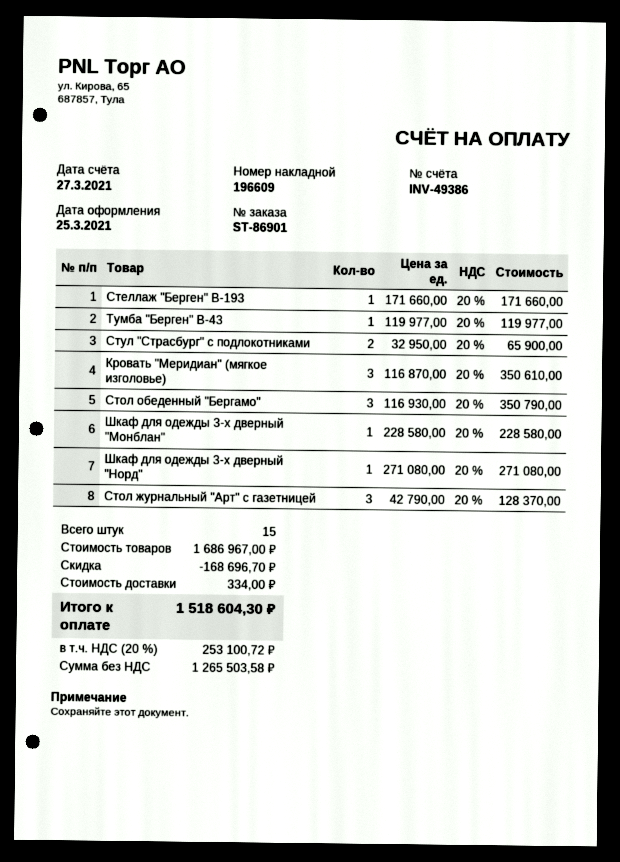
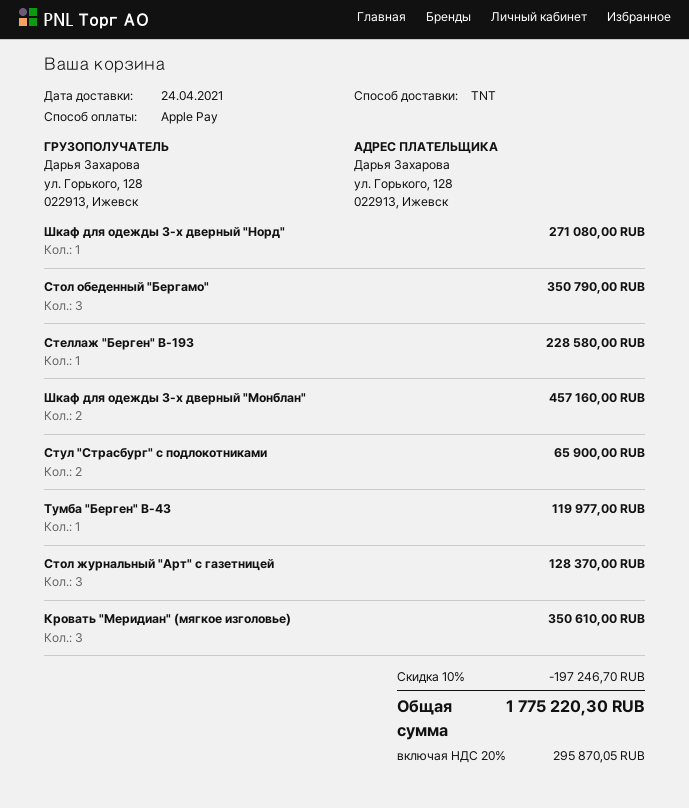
Стеллаж "Берген" В-193: 1 for 171660.00 -> 1 for 228580.00
Шкаф для одежды 3-х дверный "Монблан": 1 for 228580.00 -> 2 for 457160.00
discount: 168696.70 -> 197246.70
shipping: 334.00 -> none
tax: 20% = 253100.72 -> 20% = 295870.05
total: 1518604.30 -> 1775220.30

